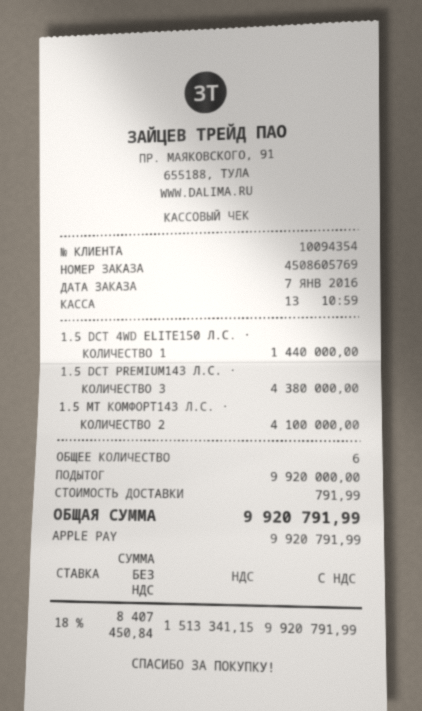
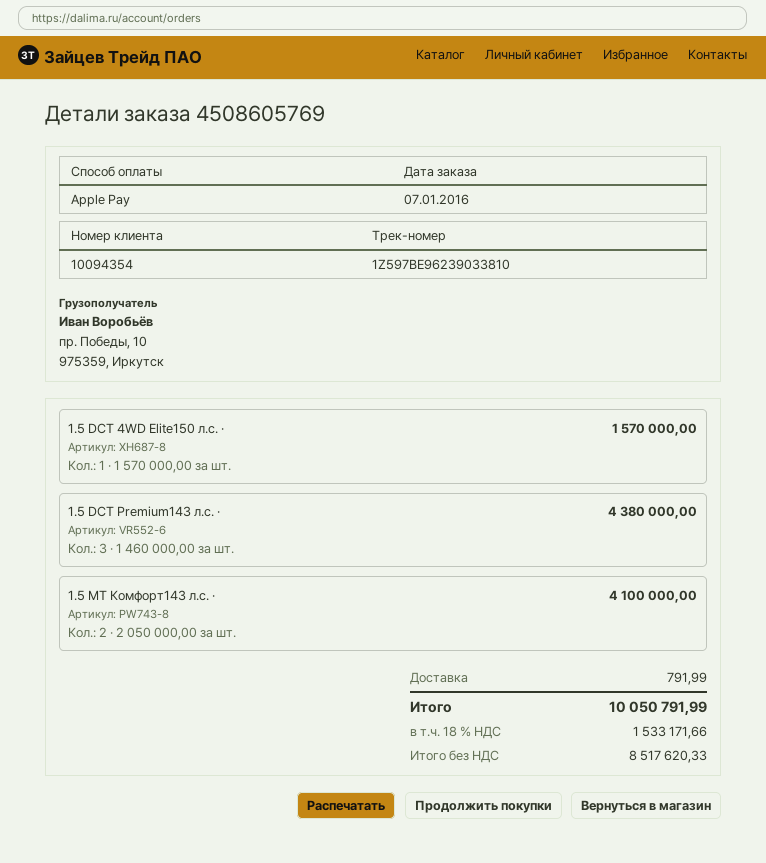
1.5 DCT 4WD ELITE150 Л.С. ·: 1 for 1440000.00 -> 1 for 1570000.00
net: 8407450.84 -> 8517620.33
tax: 18% = 1513341.15 -> 18% = 1533171.66
total: 9920791.99 -> 10050791.99

